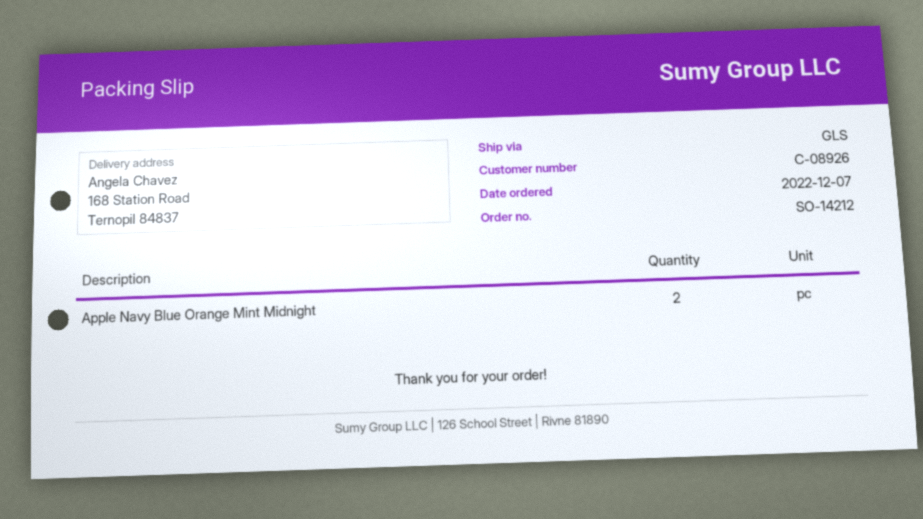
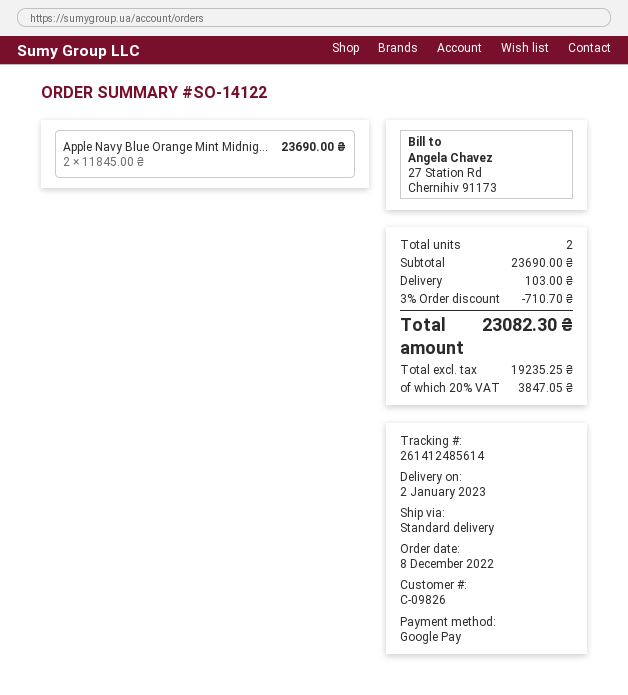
order number: SO-14212 -> SO-14122
order date: 2022-12-07 -> 2022-12-08
customer number: C-08926 -> C-09826
shipping method: GLS -> standard

